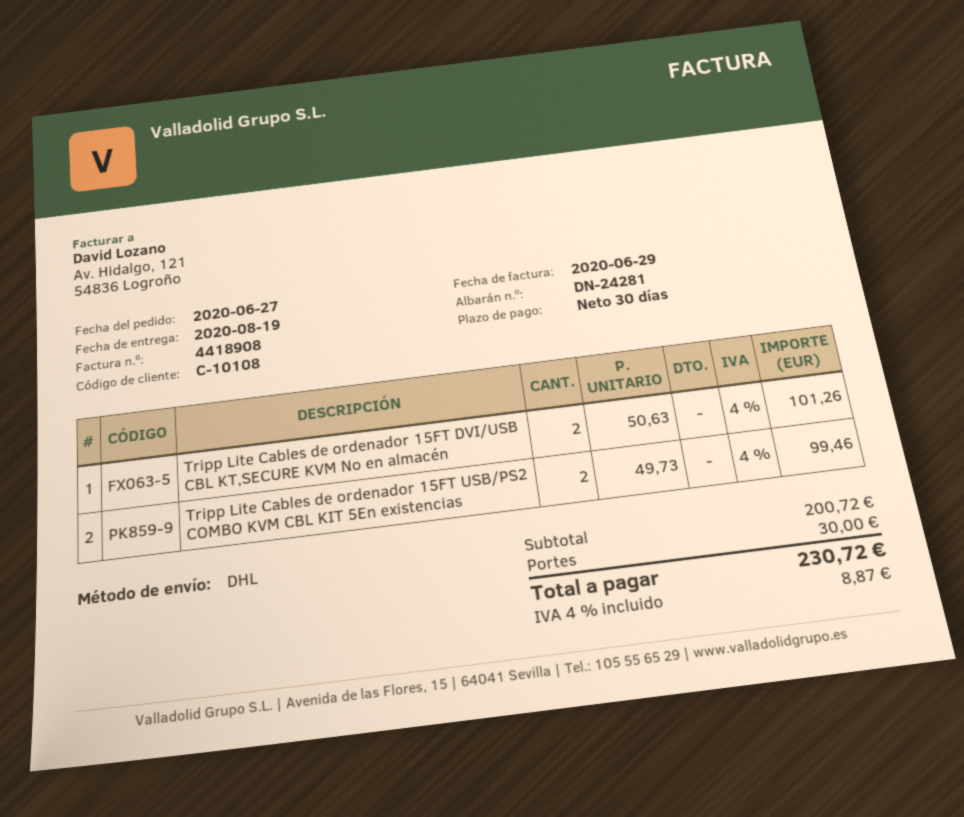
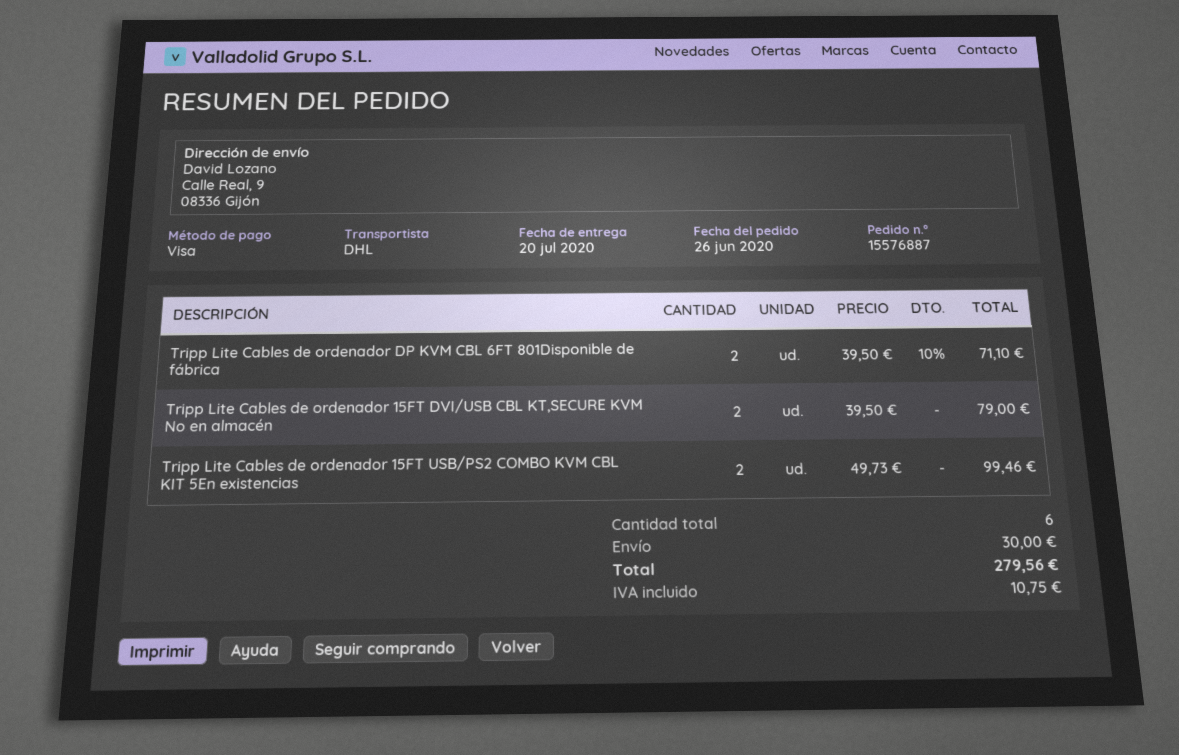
order date: 2020-06-27 -> 2020-06-26
delivery date: 2020-08-19 -> 2020-07-20
Tripp Lite Cables de ordenador 15FT DVI/USB CBL KT,SECURE KVM No en almacén: 2 x 50.63 = 101.26 -> 2 x 39.50 = 79.00
Tripp Lite Cables de ordenador DP KVM CBL 6FT 801Disponible de fábrica: none -> 2 x 39.50 - 10% = 71.10
tax: 8.87 -> 10.75
total: 230.72 -> 279.56

